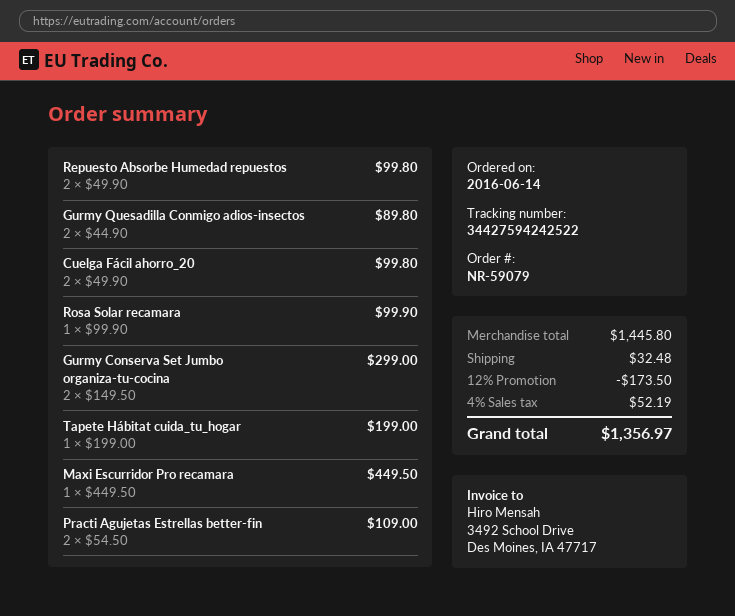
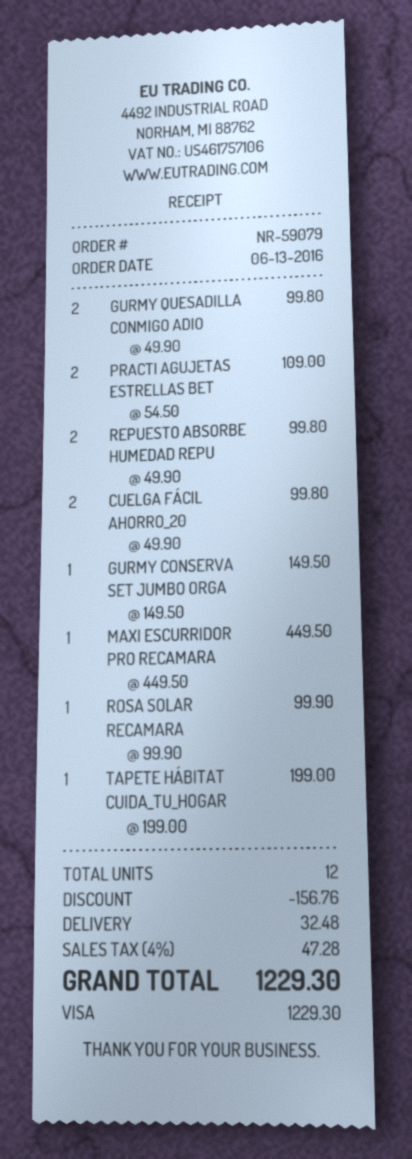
order date: 2016-06-14 -> 2016-06-13
Gurmy Quesadilla Conmigo adios-insectos: 2 x 44.90 = 89.80 -> 2 x 49.90 = 99.80
Gurmy Conserva Set Jumbo organiza-tu-cocina: 2 x 149.50 = 299.00 -> 1 x 149.50 = 149.50
discount: 173.50 -> 156.76
tax: 4% = 52.19 -> 4% = 47.28
total: 1356.97 -> 1229.30

